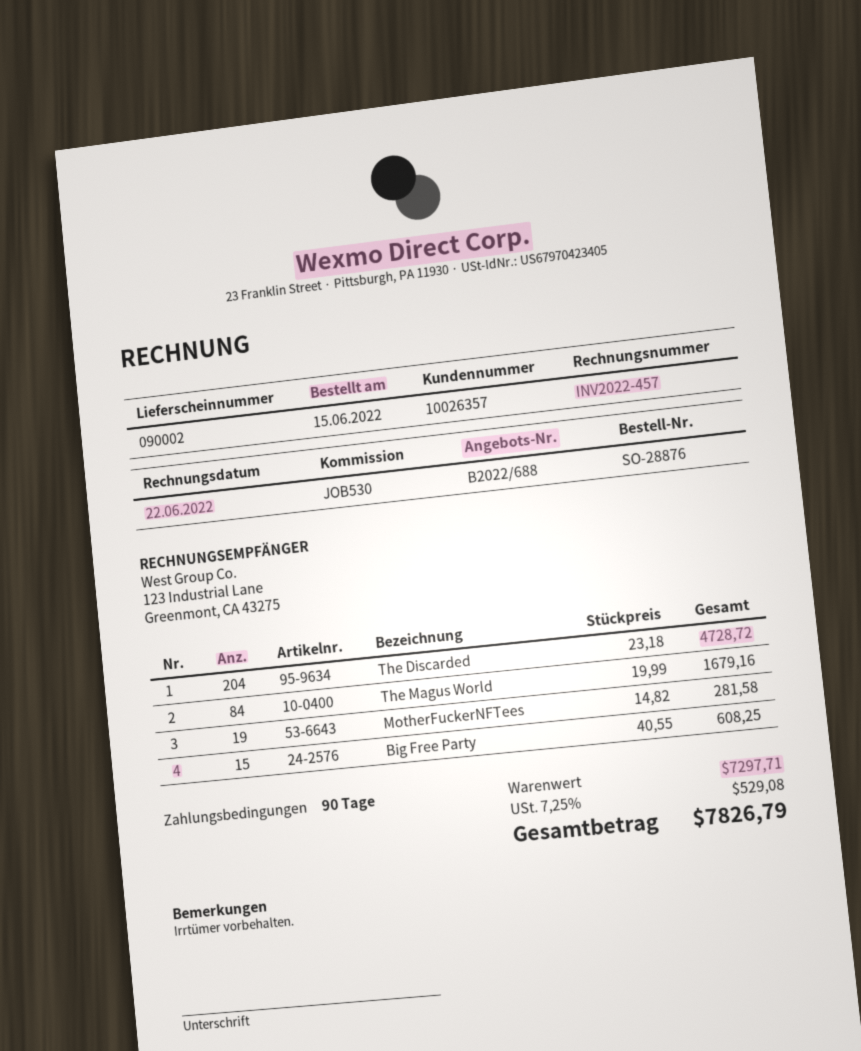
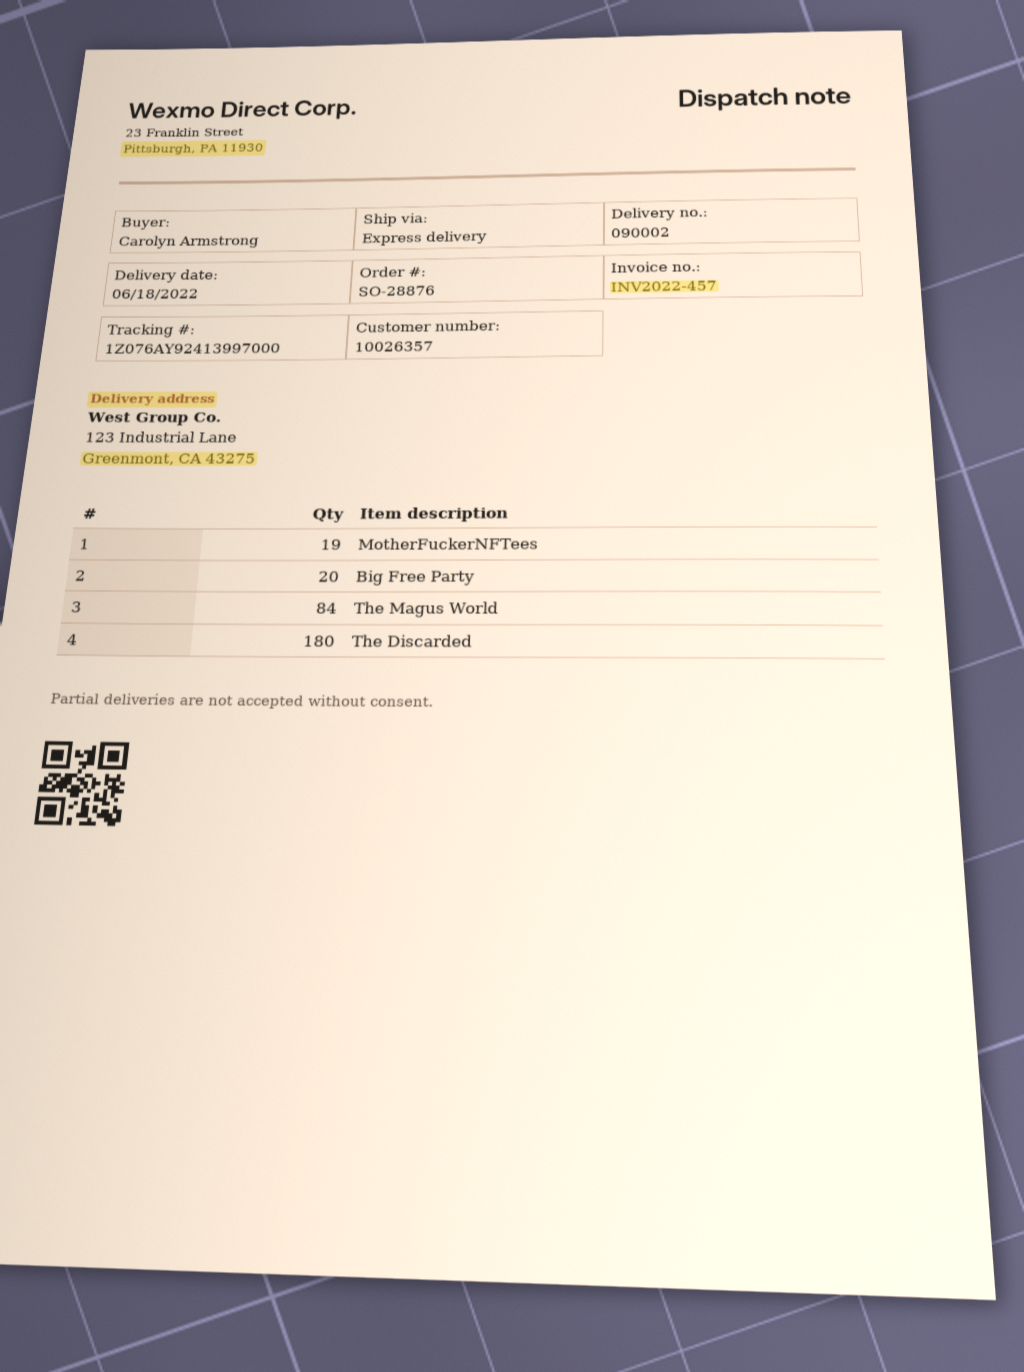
The Discarded: 204 -> 180
Big Free Party: 15 -> 20

